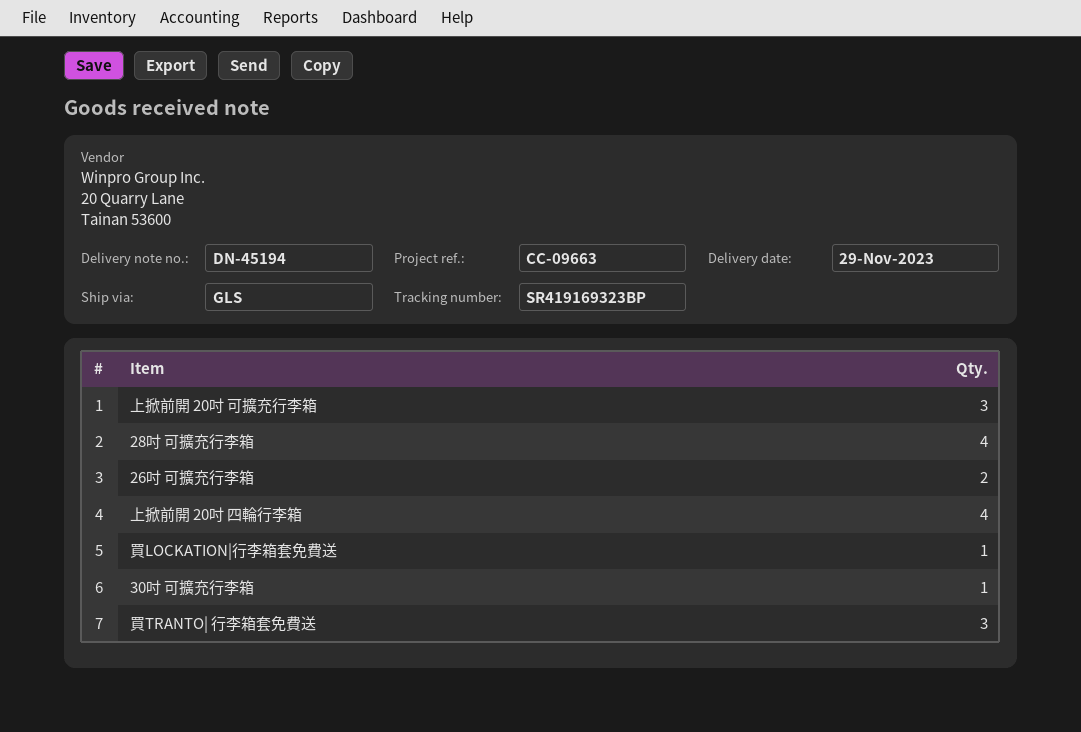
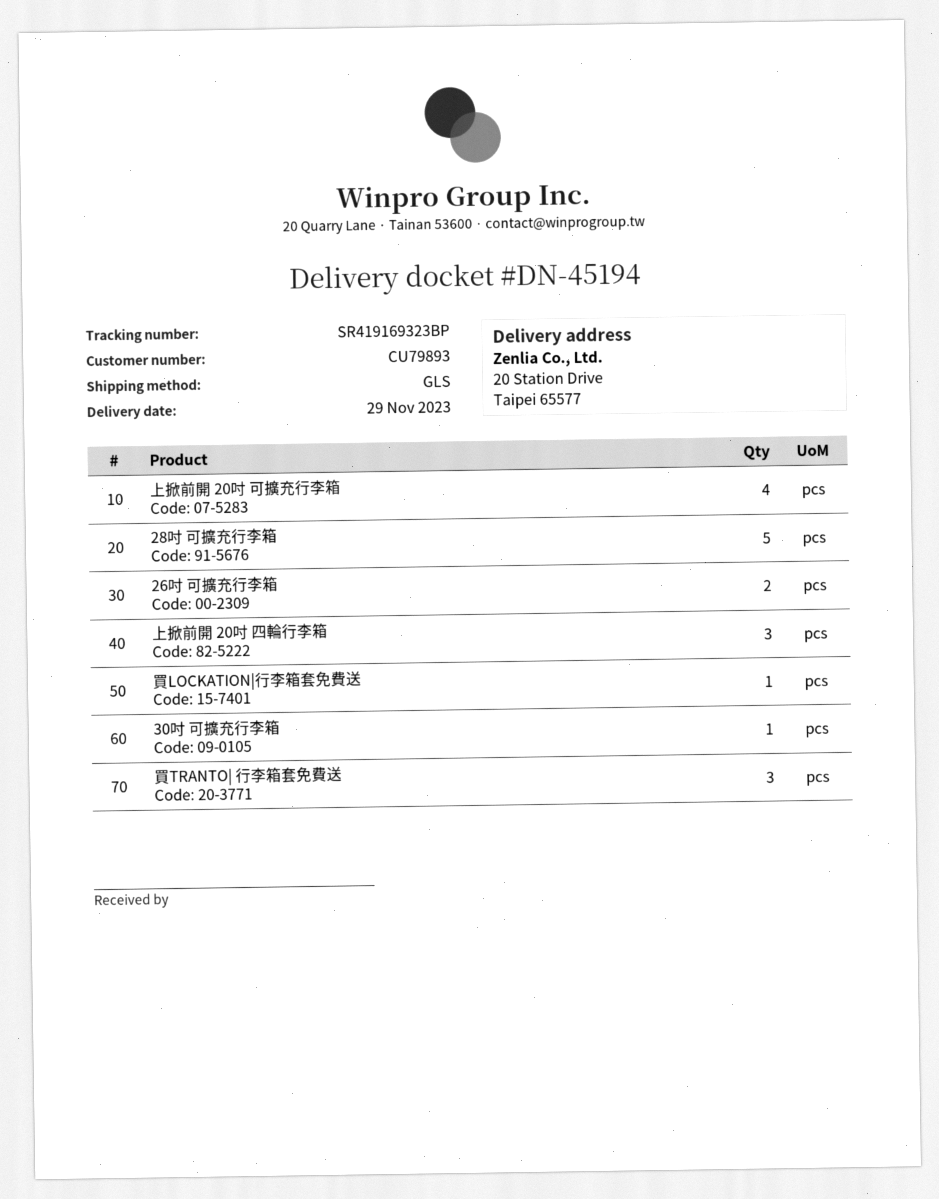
上掀前開 20吋 可擴充行李箱: 3 -> 4
28吋 可擴充行李箱: 4 -> 5
上掀前開 20吋 四輪行李箱: 4 -> 3

